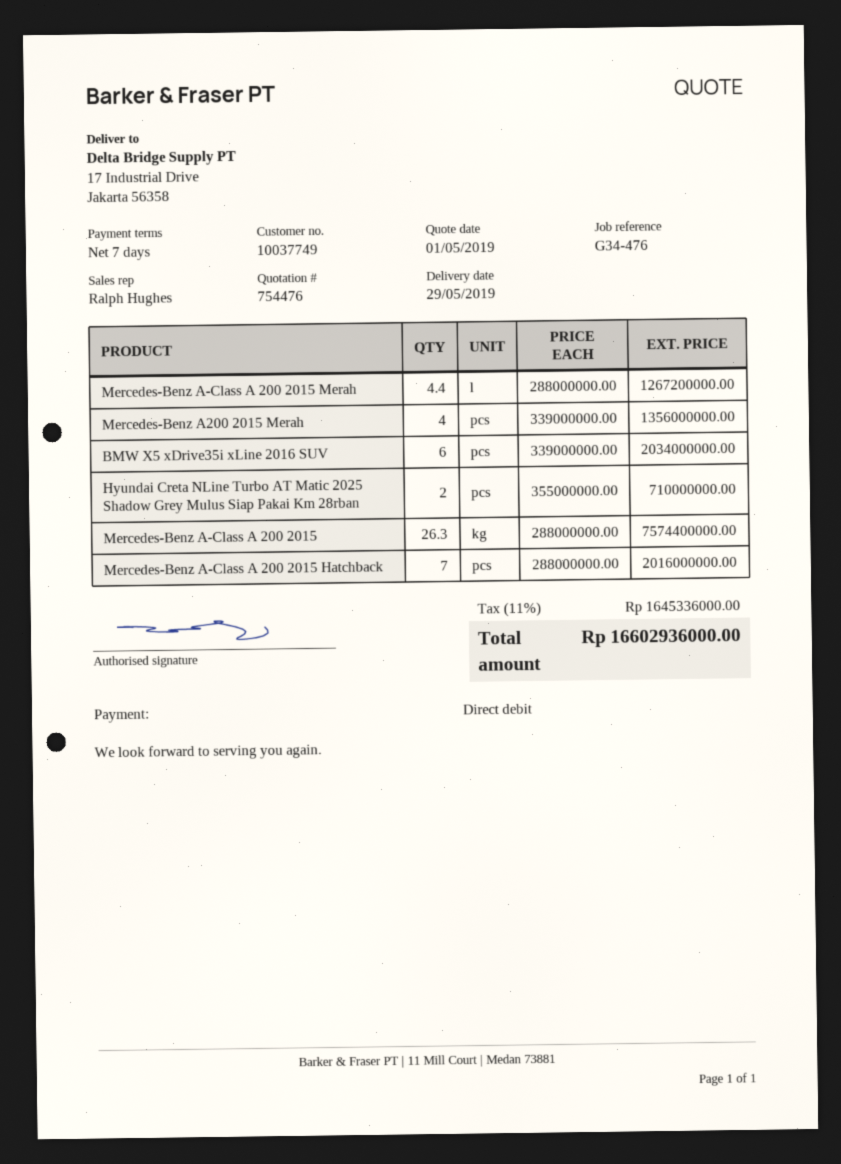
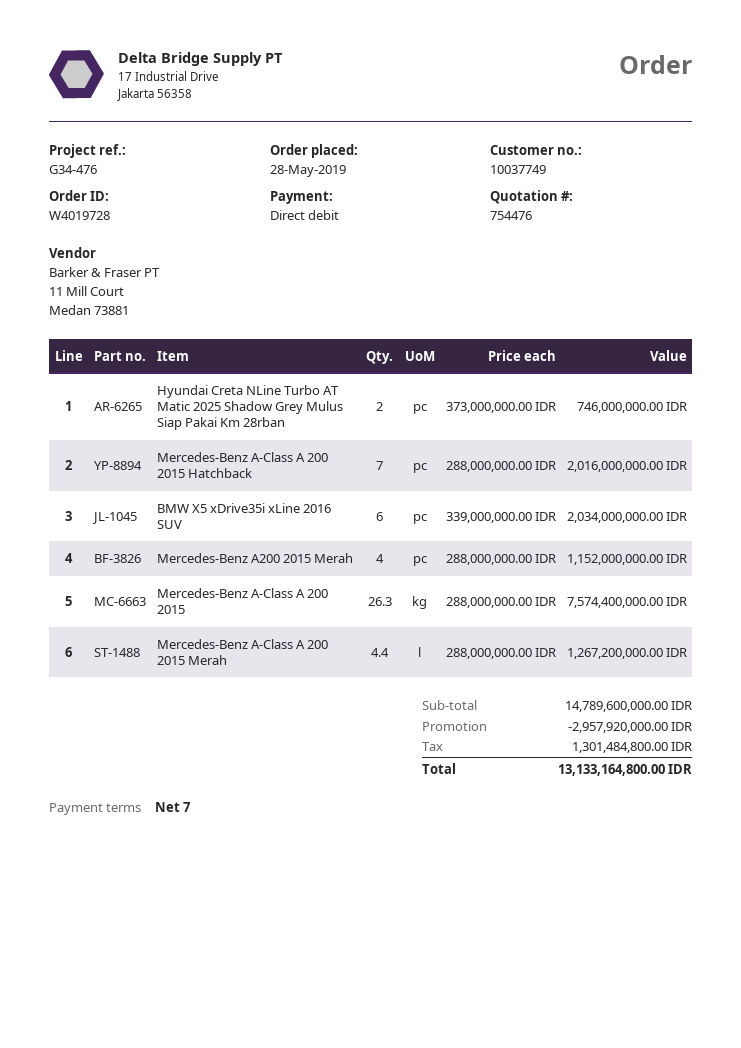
Mercedes-Benz A200 2015 Merah: 4 x 339000000.00 = 1356000000.00 -> 4 x 288000000.00 = 1152000000.00
Hyundai Creta NLine Turbo AT Matic 2025 Shadow Grey Mulus Siap Pakai Km 28rban: 2 x 355000000.00 = 710000000.00 -> 2 x 373000000.00 = 746000000.00
discount: none -> 2957920000.00
tax: 1645336000.00 -> 1301484800.00
total: 16602936000.00 -> 13133164800.00

